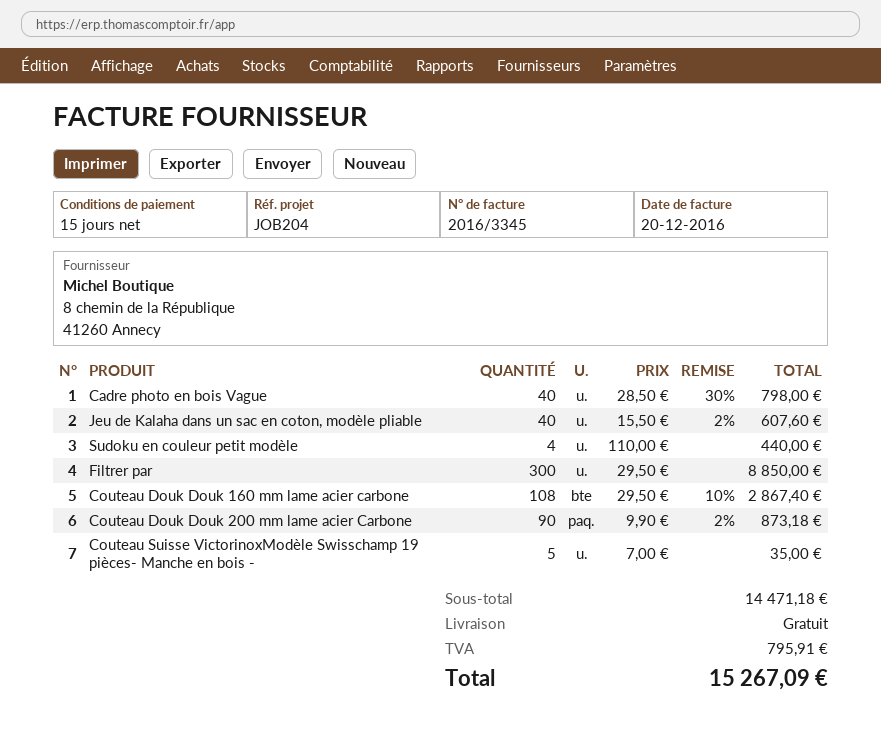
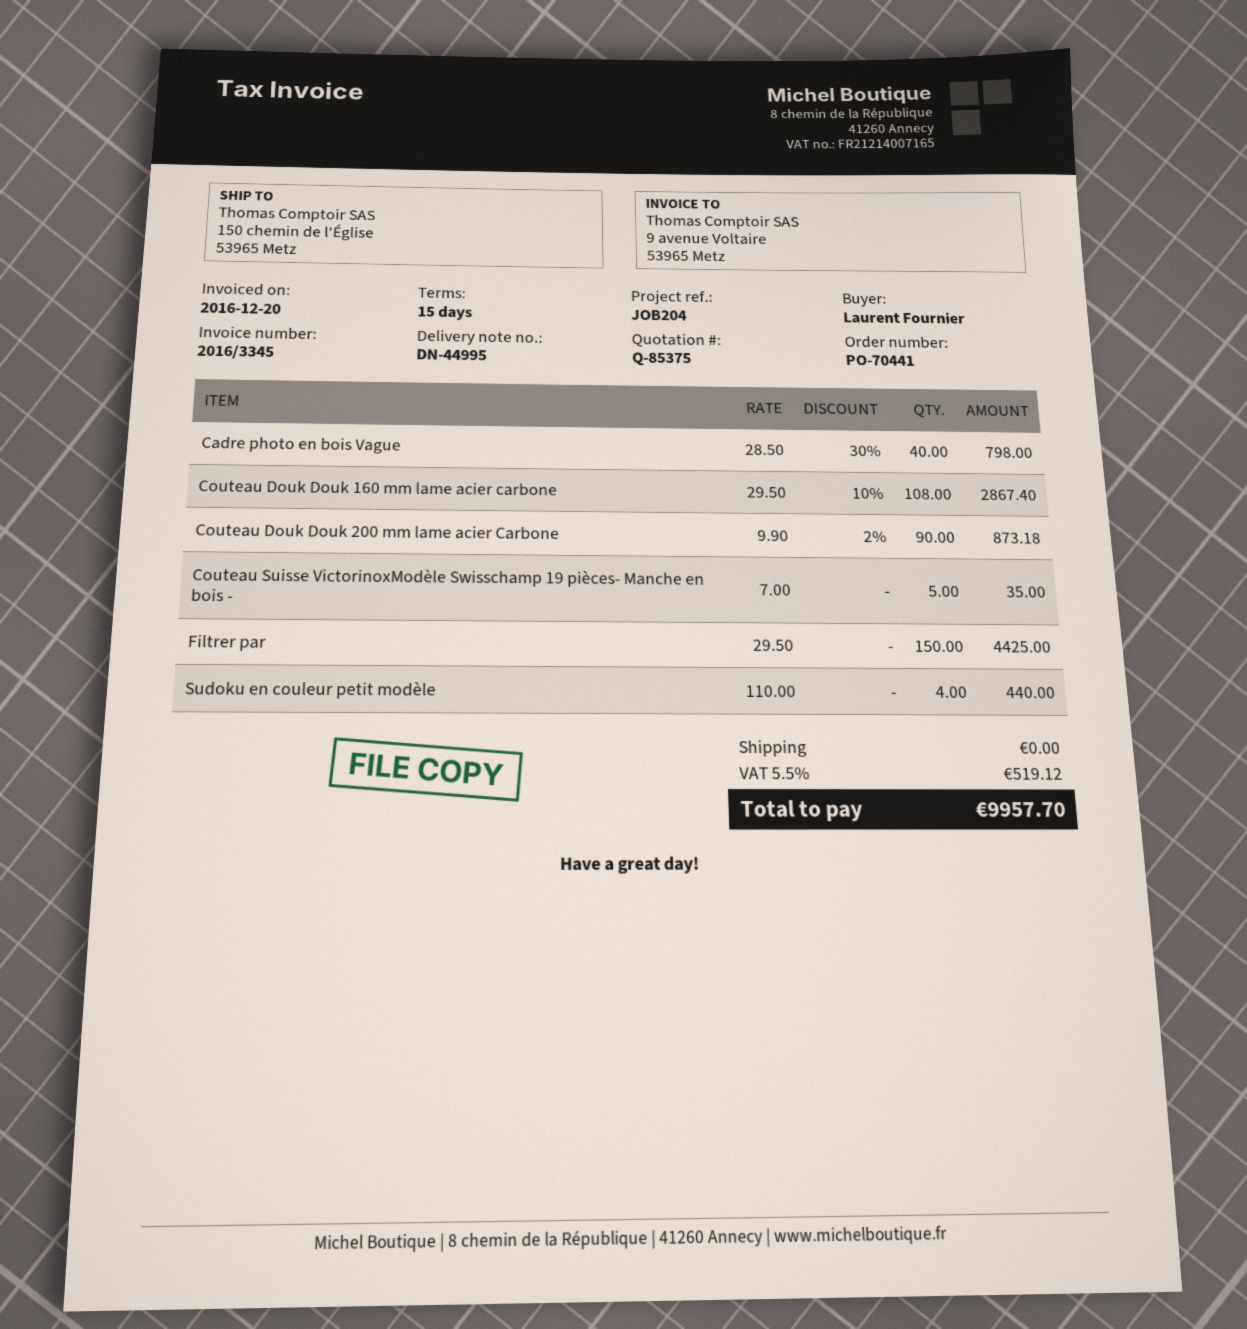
Jeu de Kalaha dans un sac en coton, modèle pliable: 40 x 15.50 - 2% = 607.60 -> none
Filtrer par: 300 x 29.50 = 8850.00 -> 150 x 29.50 = 4425.00
tax: 795.91 -> 519.12
total: 15267.09 -> 9957.70

